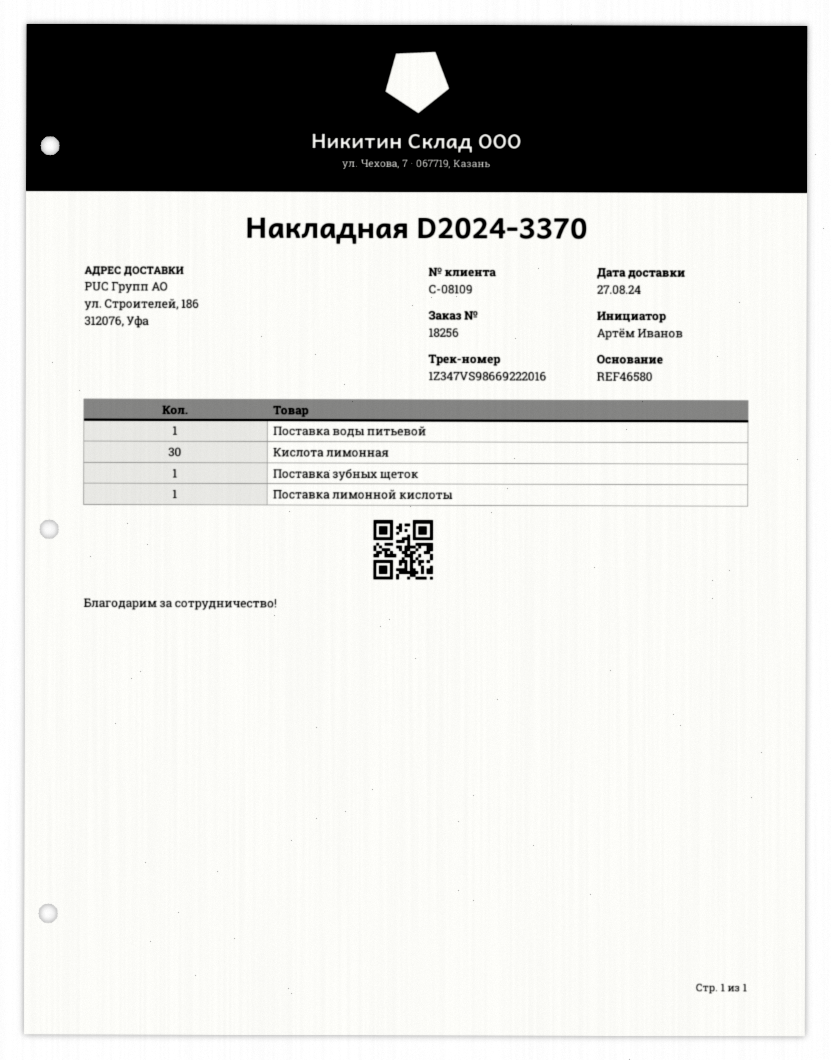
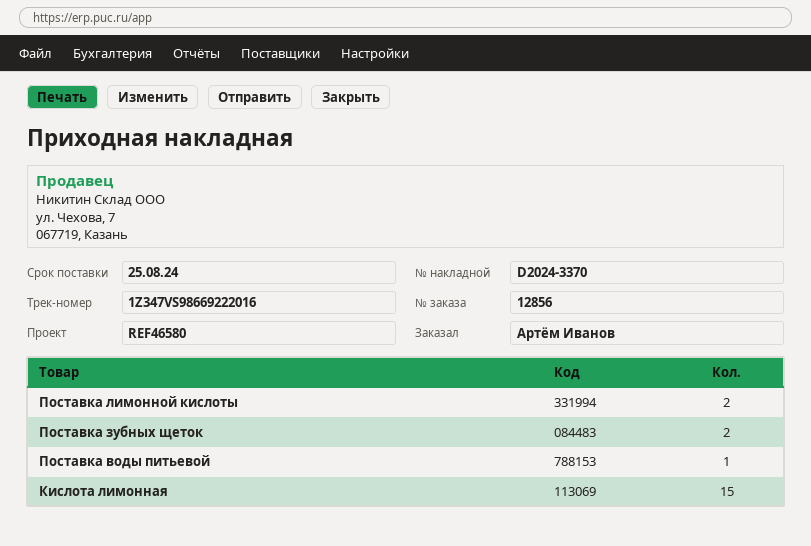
order number: 18256 -> 12856
delivery date: 2024-08-27 -> 2024-08-25
Кислота лимонная: 30 -> 15
Поставка зубных щеток: 1 -> 2
Поставка лимонной кислоты: 1 -> 2

